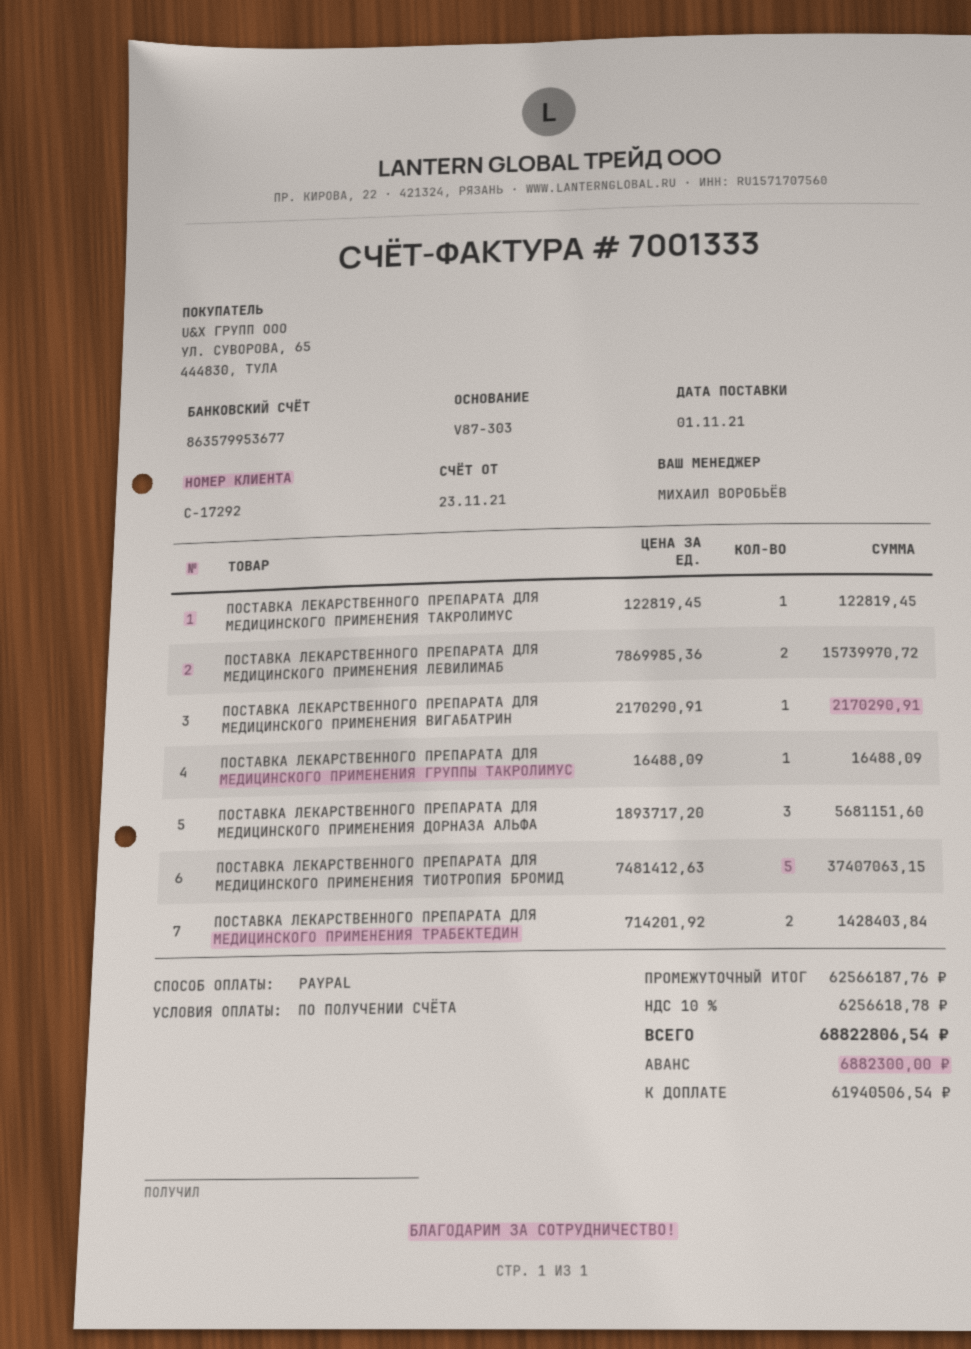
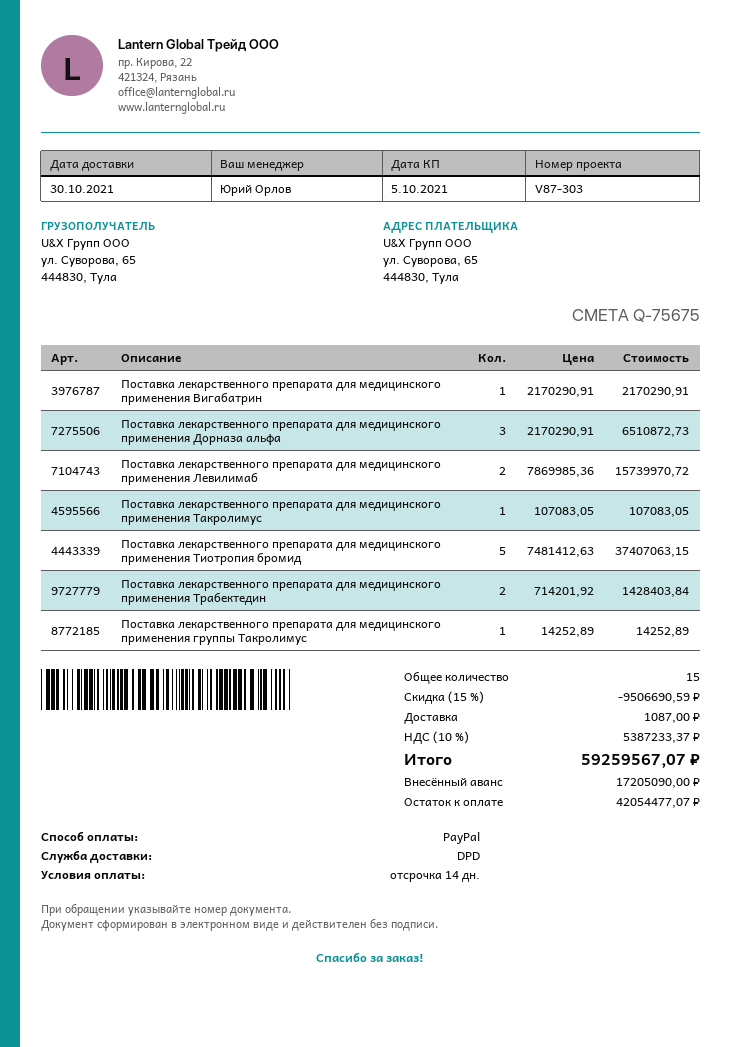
delivery date: 2021-11-01 -> 2021-10-30
payment terms: on receipt -> 14 days
sales rep: МИХАИЛ ВОРОБЬЁВ -> Юрий Орлов
ПОСТАВКА ЛЕКАРСТВЕННОГО ПРЕПАРАТА ДЛЯ МЕДИЦИНСКОГО ПРИМЕНЕНИЯ ТАКРОЛИМУС: 1 x 122819.45 = 122819.45 -> 1 x 107083.05 = 107083.05
ПОСТАВКА ЛЕКАРСТВЕННОГО ПРЕПАРАТА ДЛЯ МЕДИЦИНСКОГО ПРИМЕНЕНИЯ ГРУППЫ ТАКРОЛИМУС: 1 x 16488.09 = 16488.09 -> 1 x 14252.89 = 14252.89
ПОСТАВКА ЛЕКАРСТВЕННОГО ПРЕПАРАТА ДЛЯ МЕДИЦИНСКОГО ПРИМЕНЕНИЯ ДОРНАЗА АЛЬФА: 3 x 1893717.20 = 5681151.60 -> 3 x 2170290.91 = 6510872.73
discount: none -> 15% = 9506690.59
shipping: none -> 1087.00
tax: 10% = 6256618.78 -> 10% = 5387233.37
total: 68822806.54 -> 59259567.07
deposit: 6882300.00 -> 17205090.00
balance: 61940506.54 -> 42054477.07

